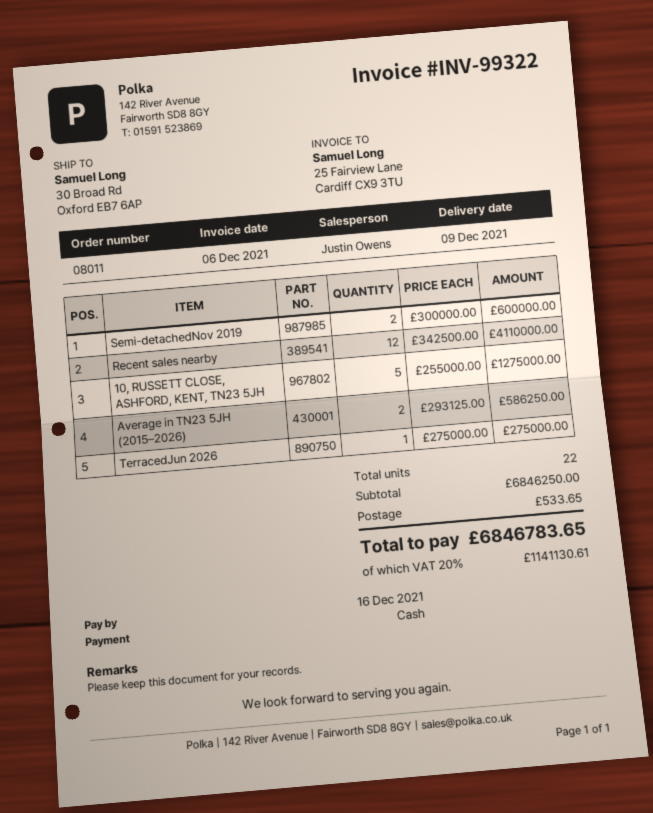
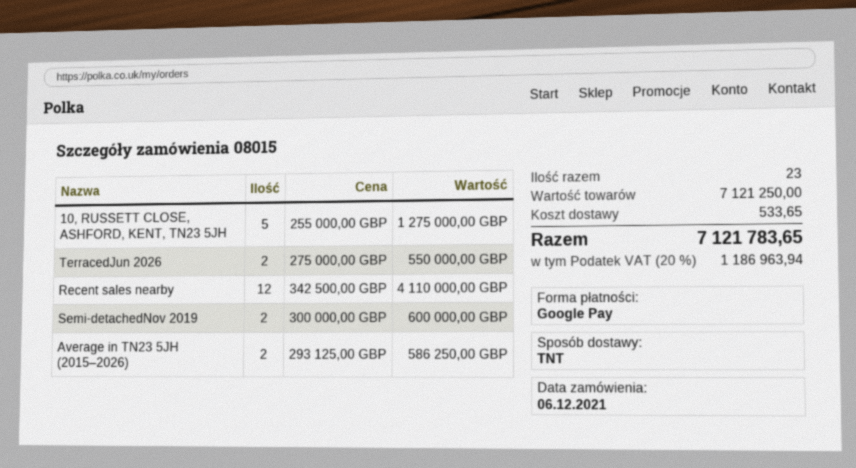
order number: 08011 -> 08015
payment method: cash -> Google Pay
TerracedJun 2026: 1 x 275000.00 = 275000.00 -> 2 x 275000.00 = 550000.00
total quantity: 22 -> 23
subtotal: 6846250.00 -> 7121250.00
tax: 20% = 1141130.61 -> 20% = 1186963.94
total: 6846783.65 -> 7121783.65

